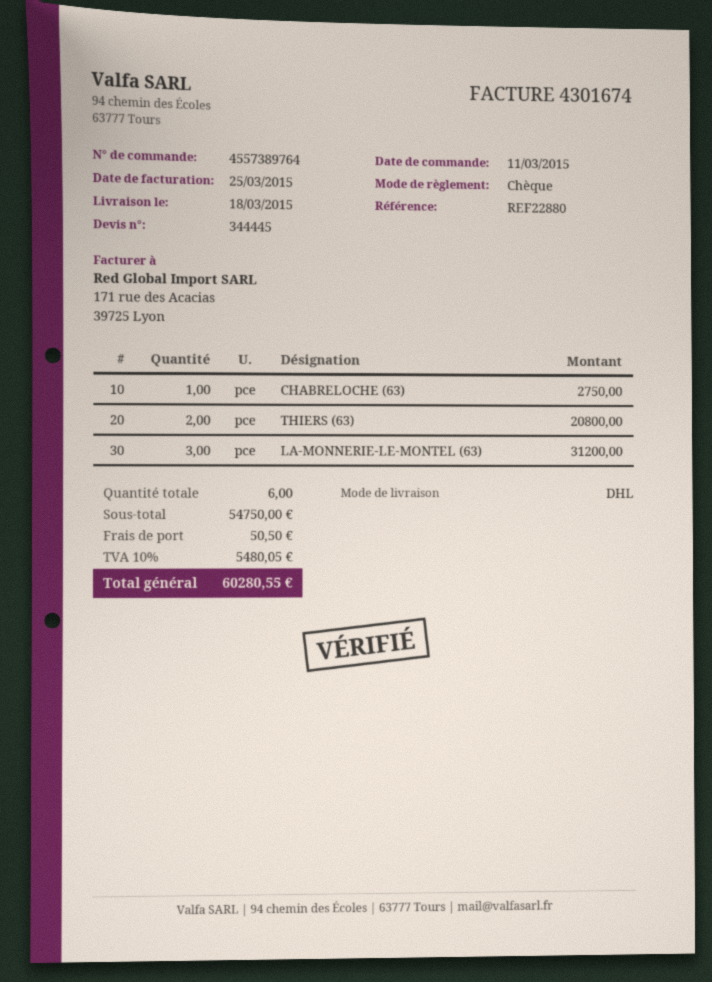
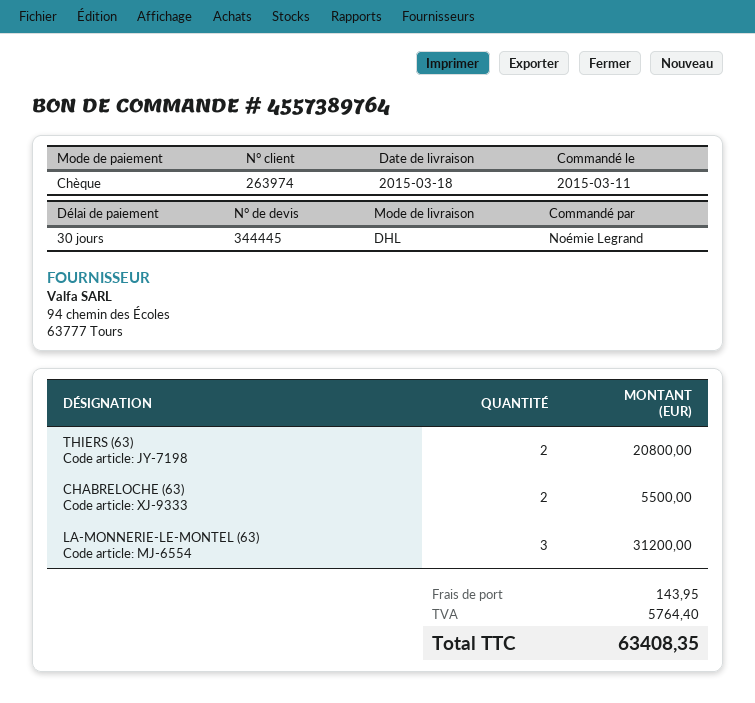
CHABRELOCHE (63): 1 for 2750.00 -> 2 for 5500.00
shipping: 50.50 -> 143.95
tax: 5480.05 -> 5764.40
total: 60280.55 -> 63408.35

